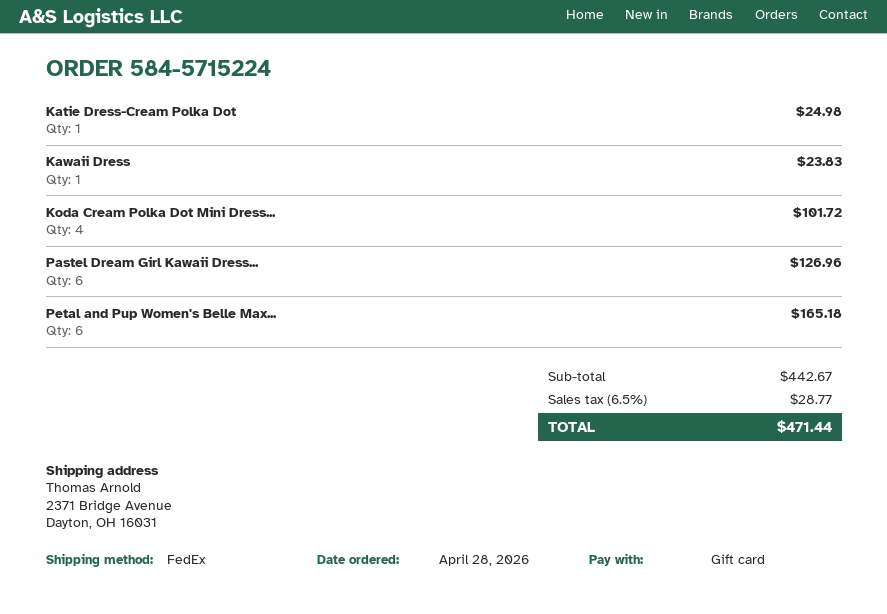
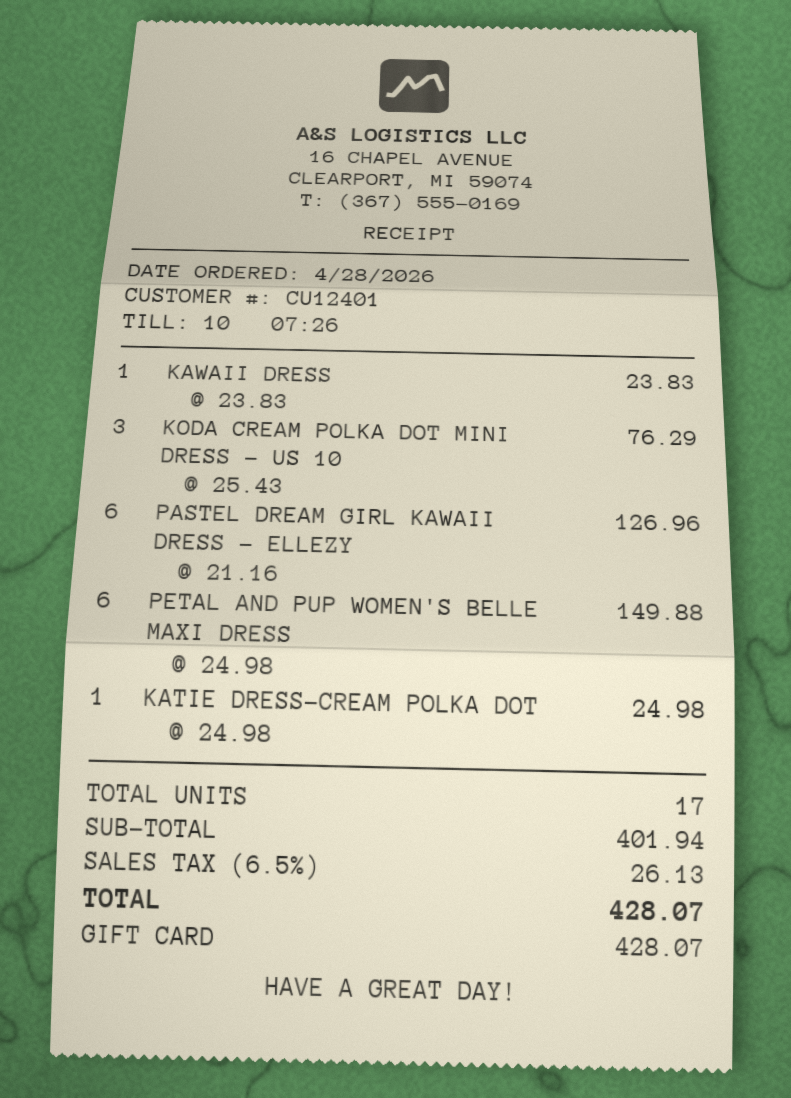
Koda Cream Polka Dot Mini Dress...: 4 for 101.72 -> 3 for 76.29
Petal and Pup Women's Belle Max...: 6 for 165.18 -> 6 for 149.88
subtotal: 442.67 -> 401.94
tax: 6.5% = 28.77 -> 6.5% = 26.13
total: 471.44 -> 428.07

